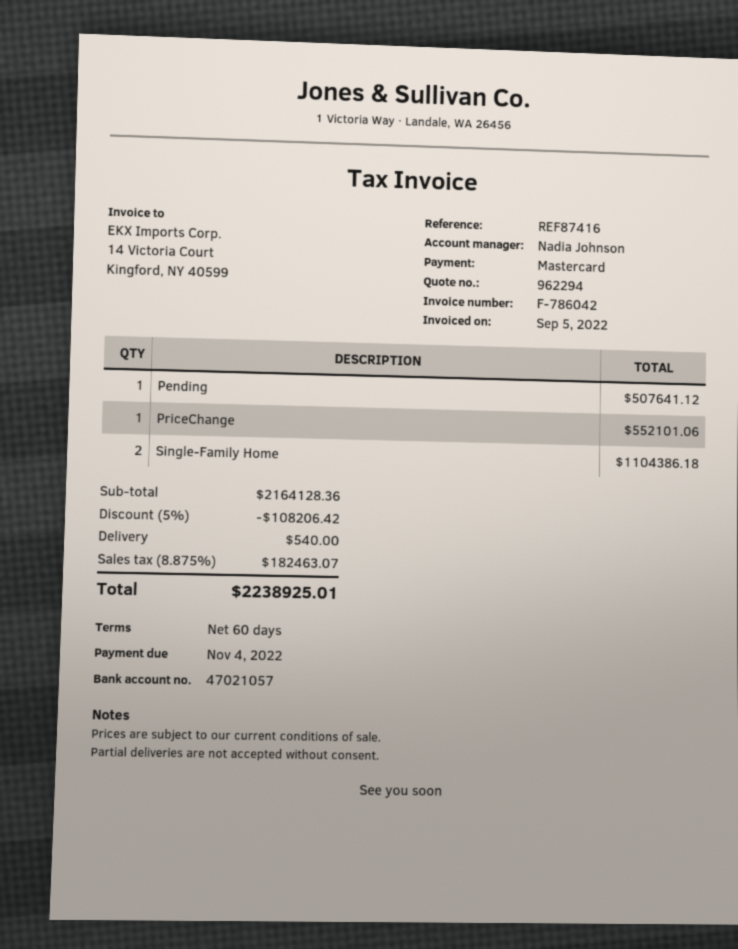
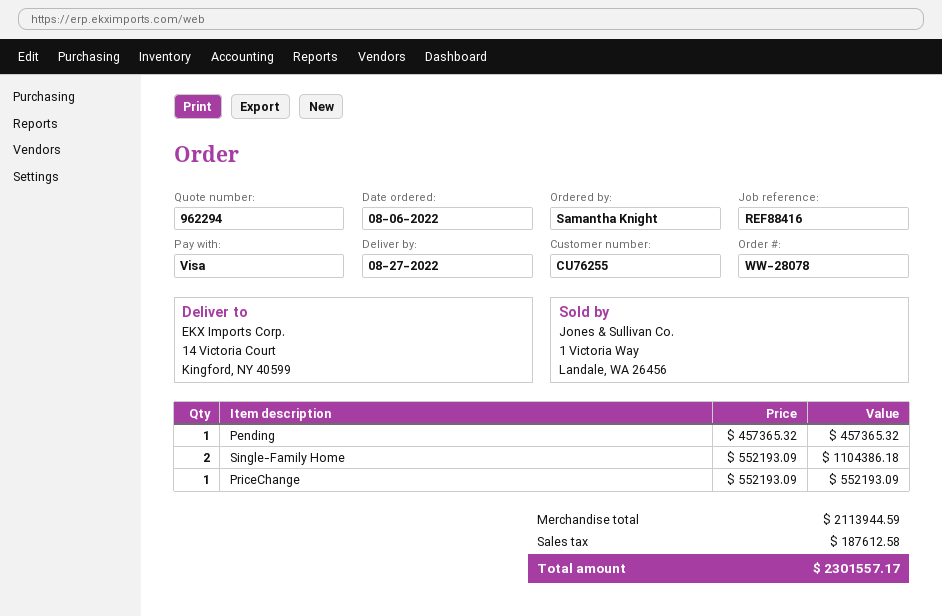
reference: REF87416 -> REF88416
payment method: Mastercard -> Visa
Pending: 1 for 507641.12 -> 1 for 457365.32
PriceChange: 1 for 552101.06 -> 1 for 552193.09
subtotal: 2164128.36 -> 2113944.59
discount: 5% = 108206.42 -> none
shipping: 540.00 -> none
tax: 182463.07 -> 187612.58
total: 2238925.01 -> 2301557.17

